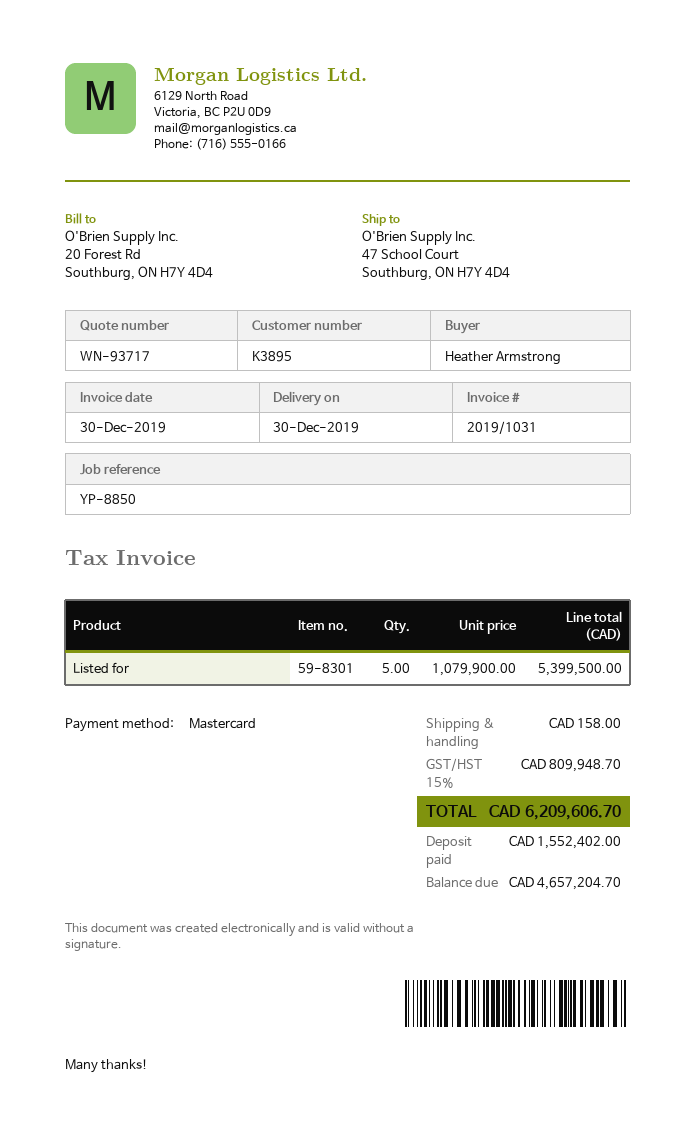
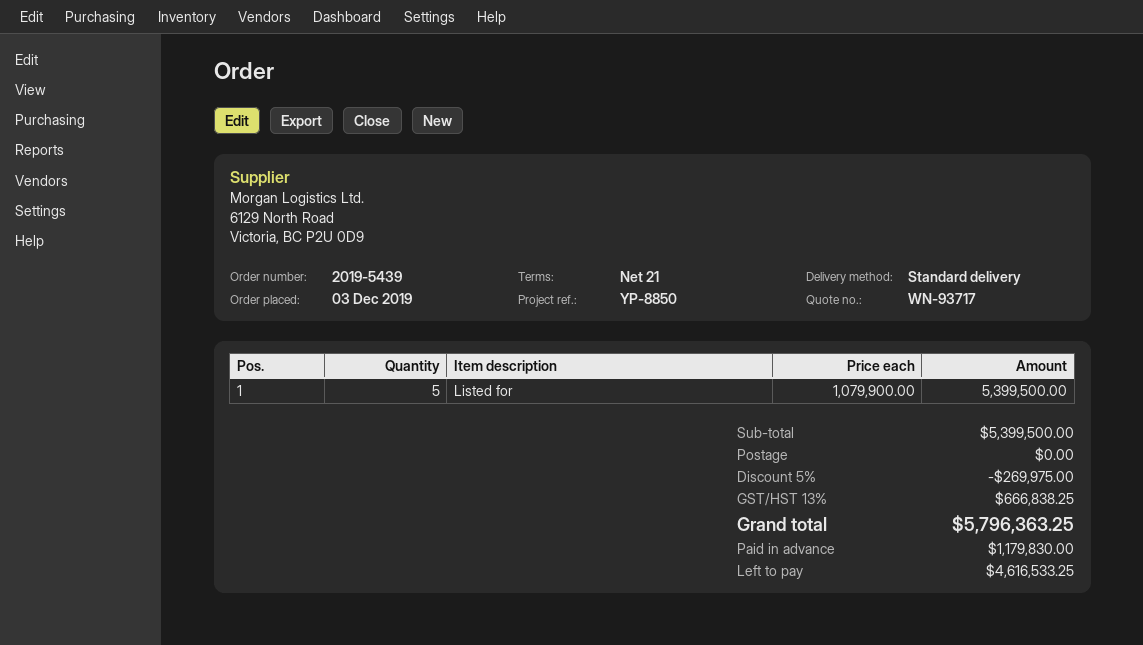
discount: none -> 5% = 269975.00
shipping: 158.00 -> 0.00
tax: 15% = 809948.70 -> 13% = 666838.25
total: 6209606.70 -> 5796363.25
deposit: 1552402.00 -> 1179830.00
balance: 4657204.70 -> 4616533.25

